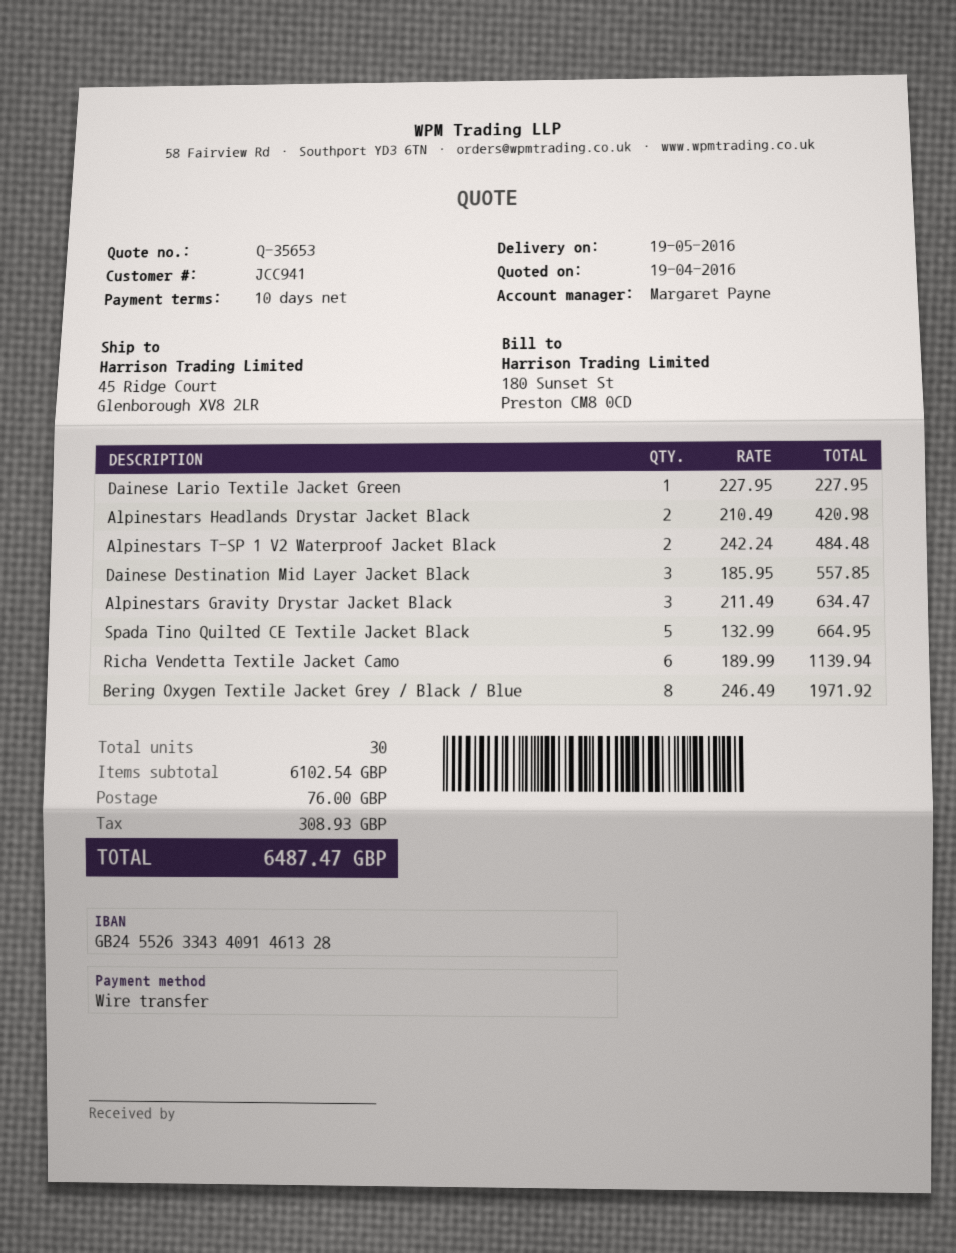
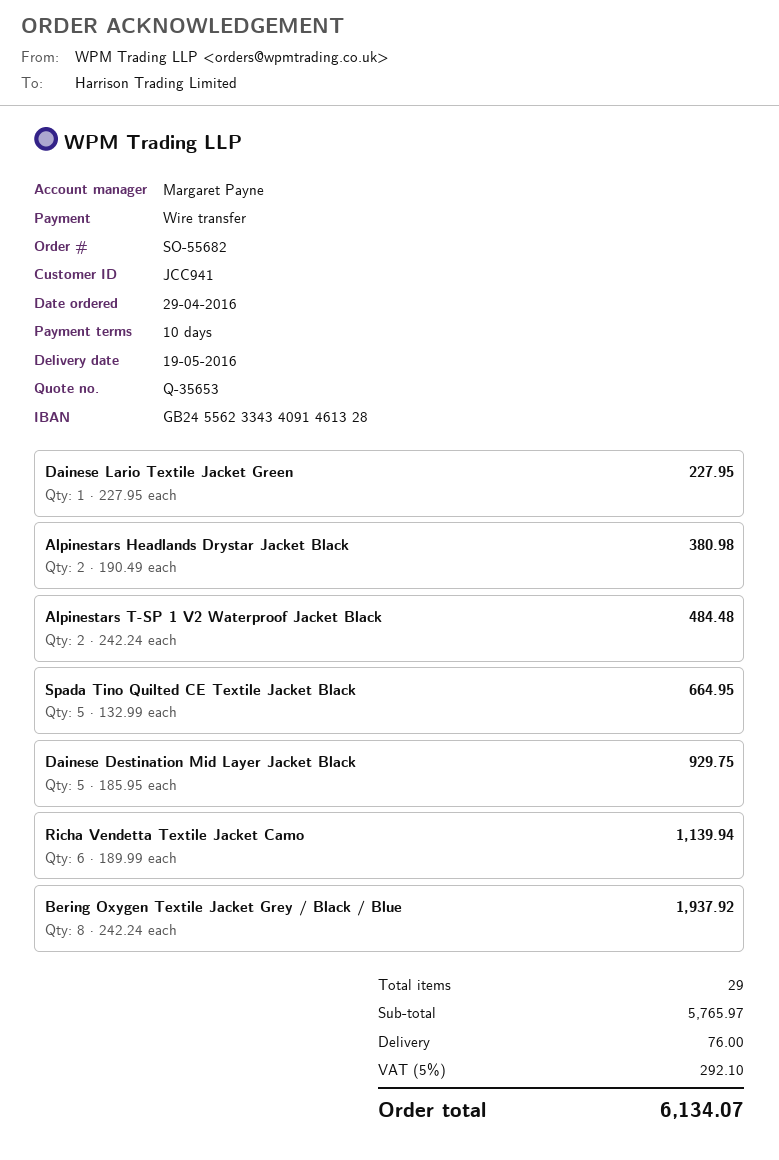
bank account: GB24552633434091461328 -> GB24556233434091461328
Alpinestars Headlands Drystar Jacket Black: 2 x 210.49 = 420.98 -> 2 x 190.49 = 380.98
Dainese Destination Mid Layer Jacket Black: 3 x 185.95 = 557.85 -> 5 x 185.95 = 929.75
Alpinestars Gravity Drystar Jacket Black: 3 x 211.49 = 634.47 -> none
Bering Oxygen Textile Jacket Grey / Black / Blue: 8 x 246.49 = 1971.92 -> 8 x 242.24 = 1937.92
total quantity: 30 -> 29
subtotal: 6102.54 -> 5765.97
tax: 308.93 -> 292.10
total: 6487.47 -> 6134.07

